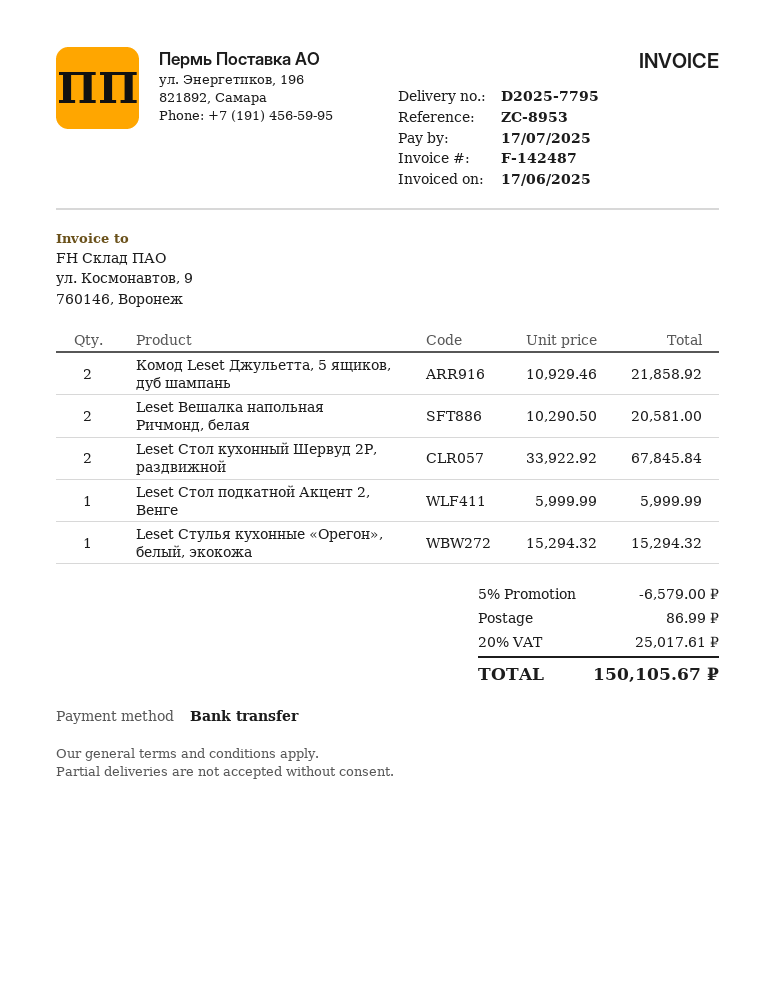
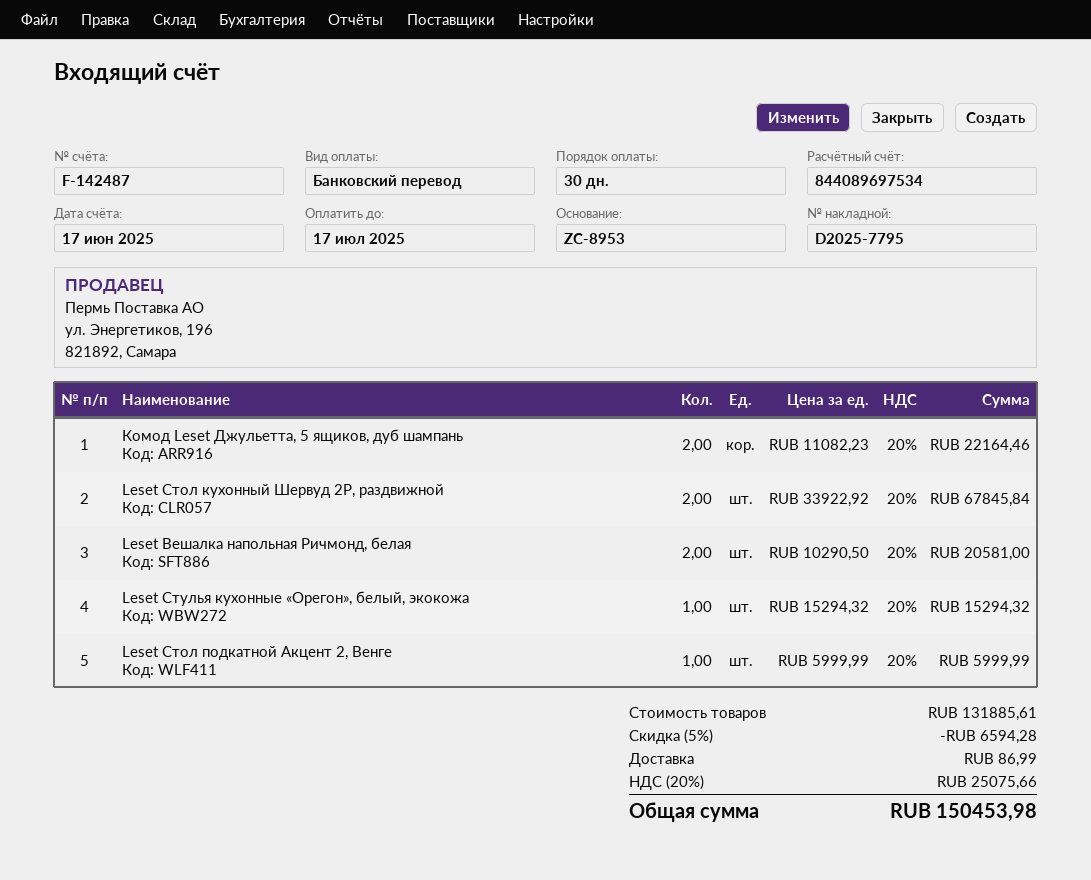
Комод Leset Джульетта, 5 ящиков, дуб шампань: 2 x 10929.46 = 21858.92 -> 2 x 11082.23 = 22164.46
discount: 5% = 6579.00 -> 5% = 6594.28
tax: 20% = 25017.61 -> 20% = 25075.66
total: 150105.67 -> 150453.98

